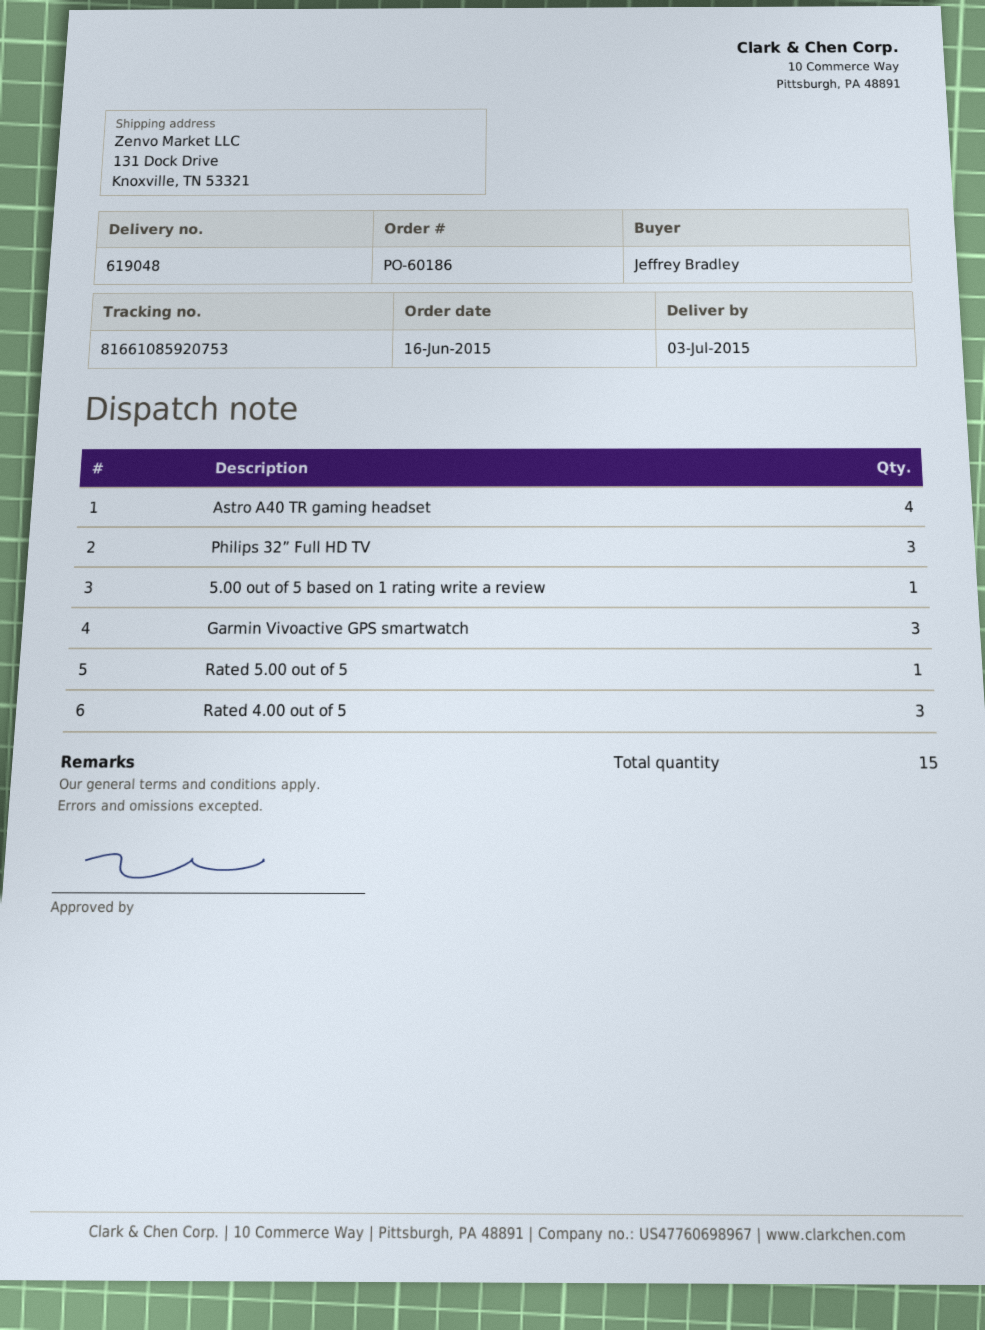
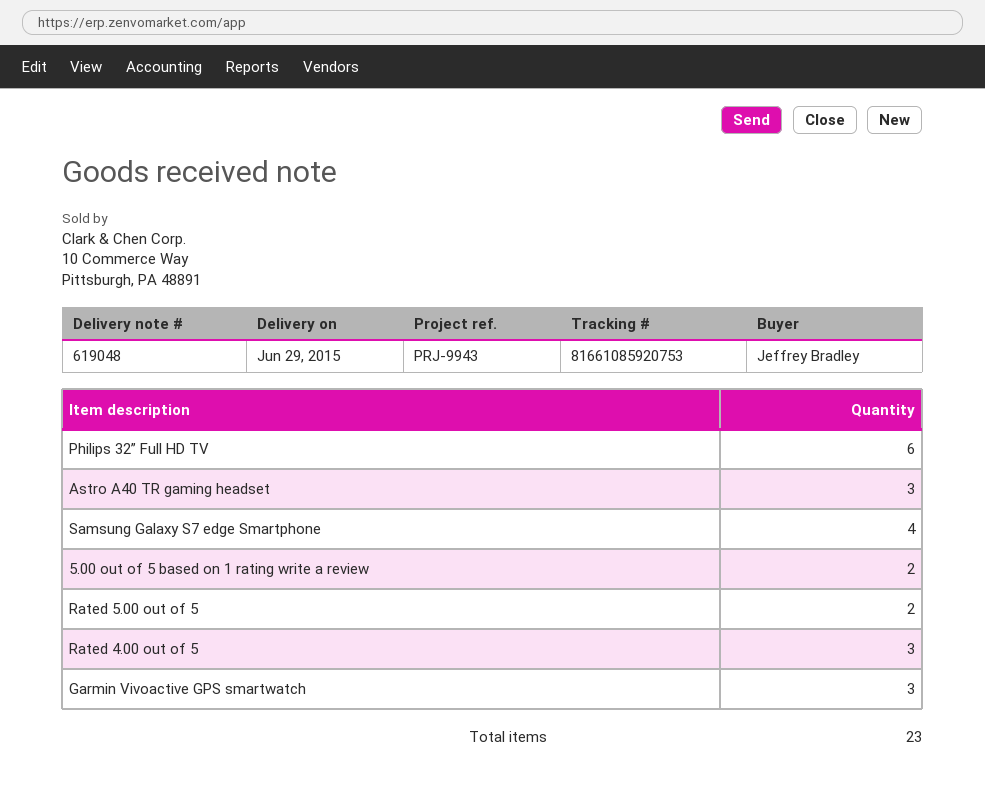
delivery date: 2015-07-03 -> 2015-06-29
Astro A40 TR gaming headset: 4 -> 3
Philips 32” Full HD TV: 3 -> 6
5.00 out of 5 based on 1 rating write a review: 1 -> 2
Rated 5.00 out of 5: 1 -> 2
Samsung Galaxy S7 edge Smartphone: none -> 4
total quantity: 15 -> 23

